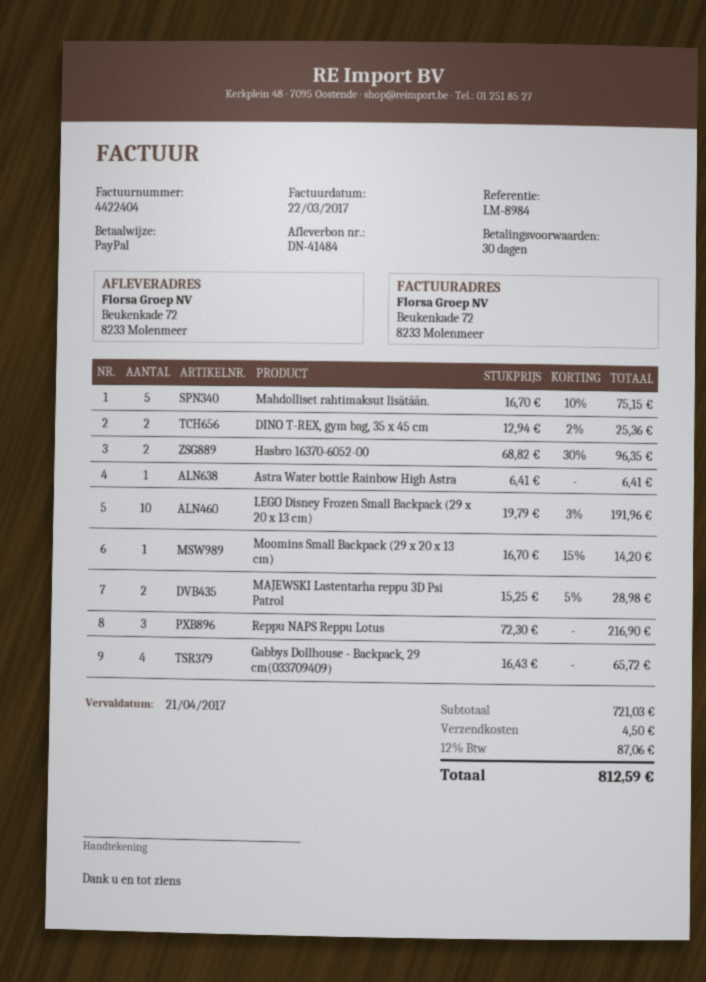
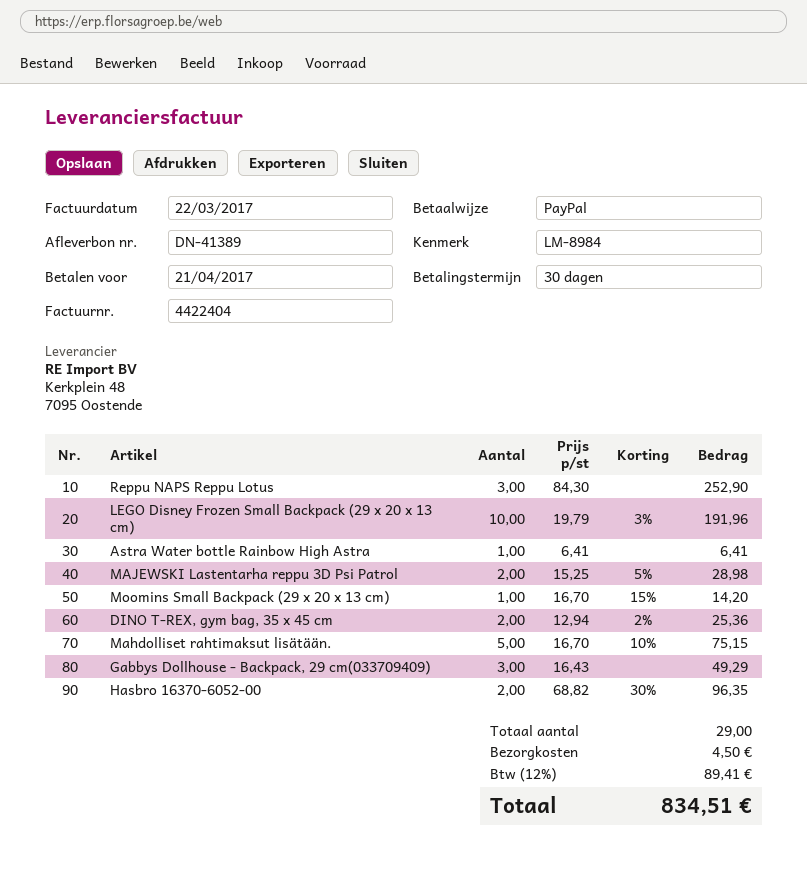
delivery note number: DN-41484 -> DN-41389
Reppu NAPS Reppu Lotus: 3 x 72.30 = 216.90 -> 3 x 84.30 = 252.90
Gabbys Dollhouse - Backpack, 29 cm(033709409): 4 x 16.43 = 65.72 -> 3 x 16.43 = 49.29
tax: 12% = 87.06 -> 12% = 89.41
total: 812.59 -> 834.51

